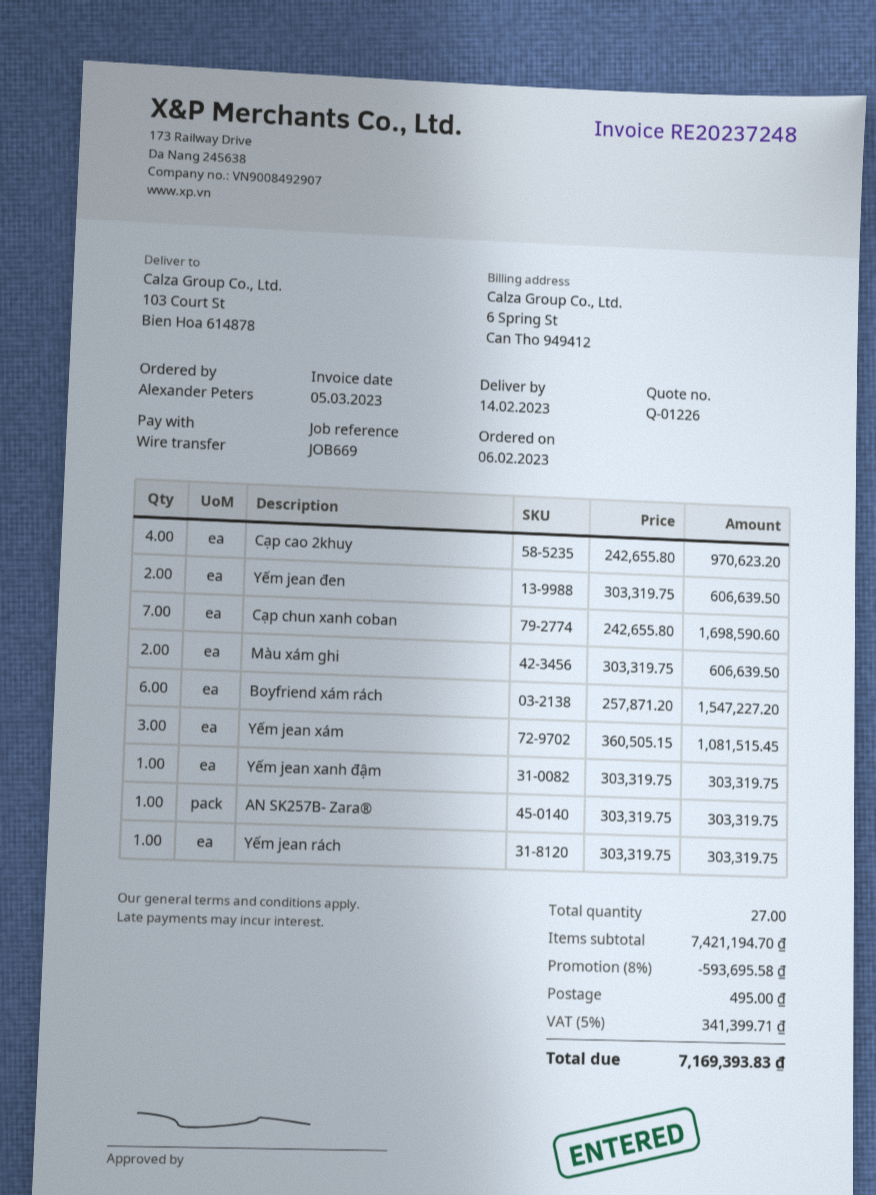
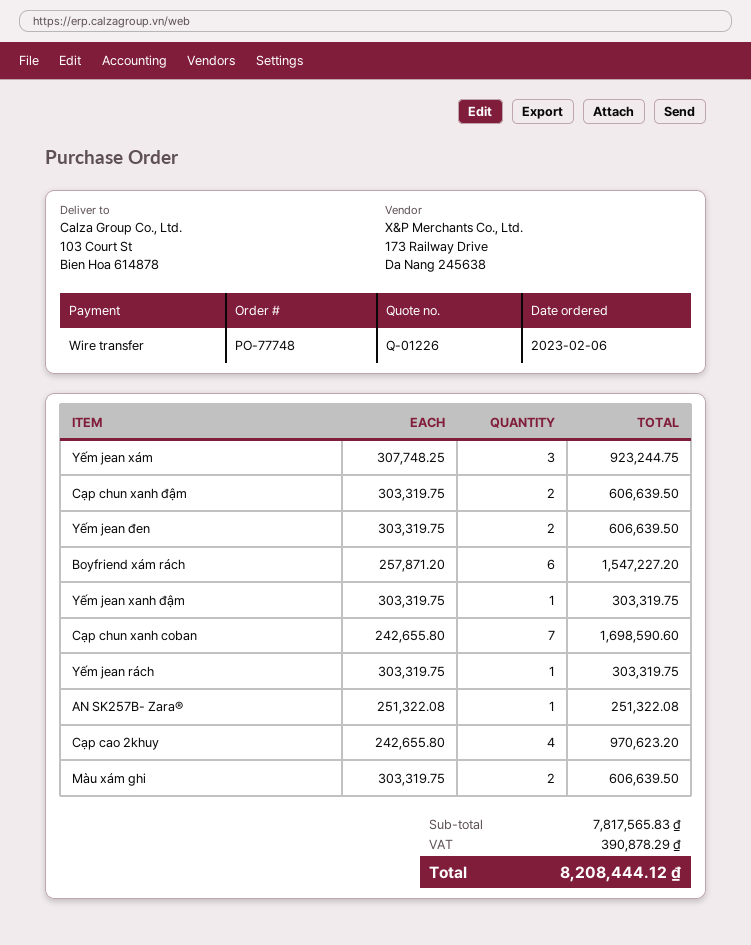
Yếm jean xám: 3 x 360505.15 = 1081515.45 -> 3 x 307748.25 = 923244.75
AN SK257B- Zara®: 1 x 303319.75 = 303319.75 -> 1 x 251322.08 = 251322.08
Cạp chun xanh đậm: none -> 2 x 303319.75 = 606639.50
subtotal: 7421194.70 -> 7817565.83
discount: 8% = 593695.58 -> none
shipping: 495.00 -> none
tax: 341399.71 -> 390878.29
total: 7169393.83 -> 8208444.12

